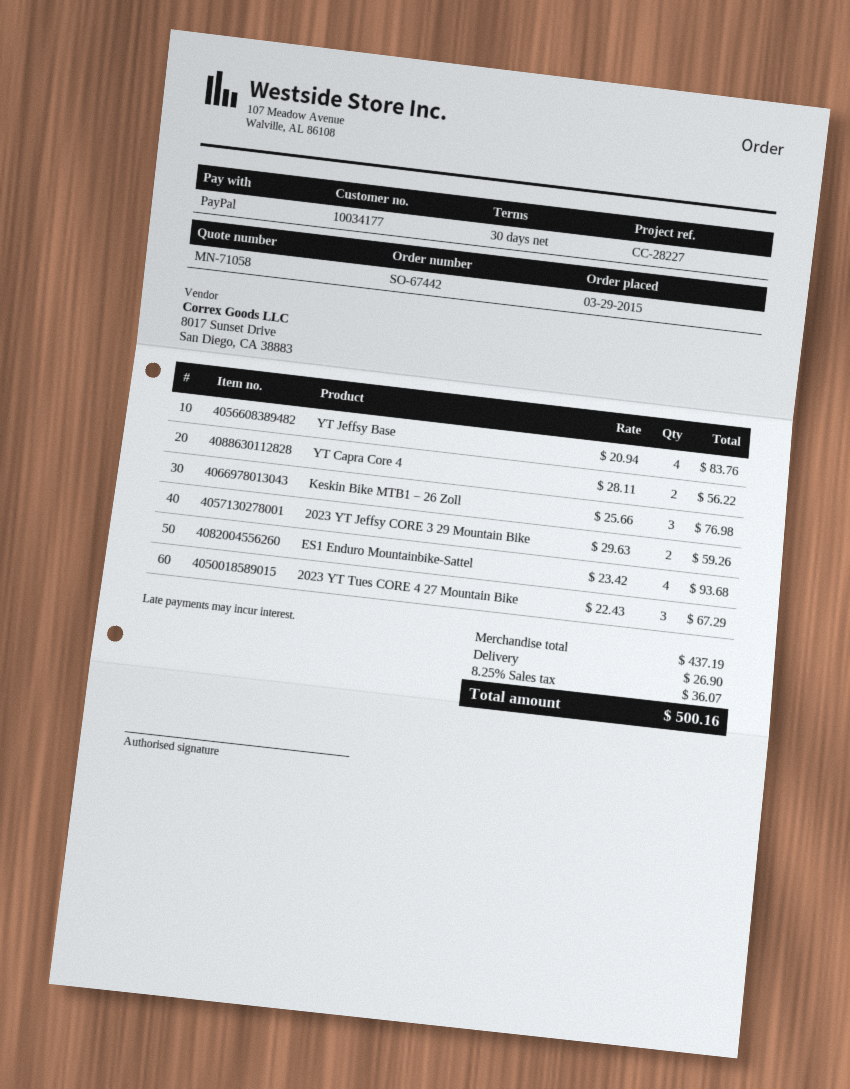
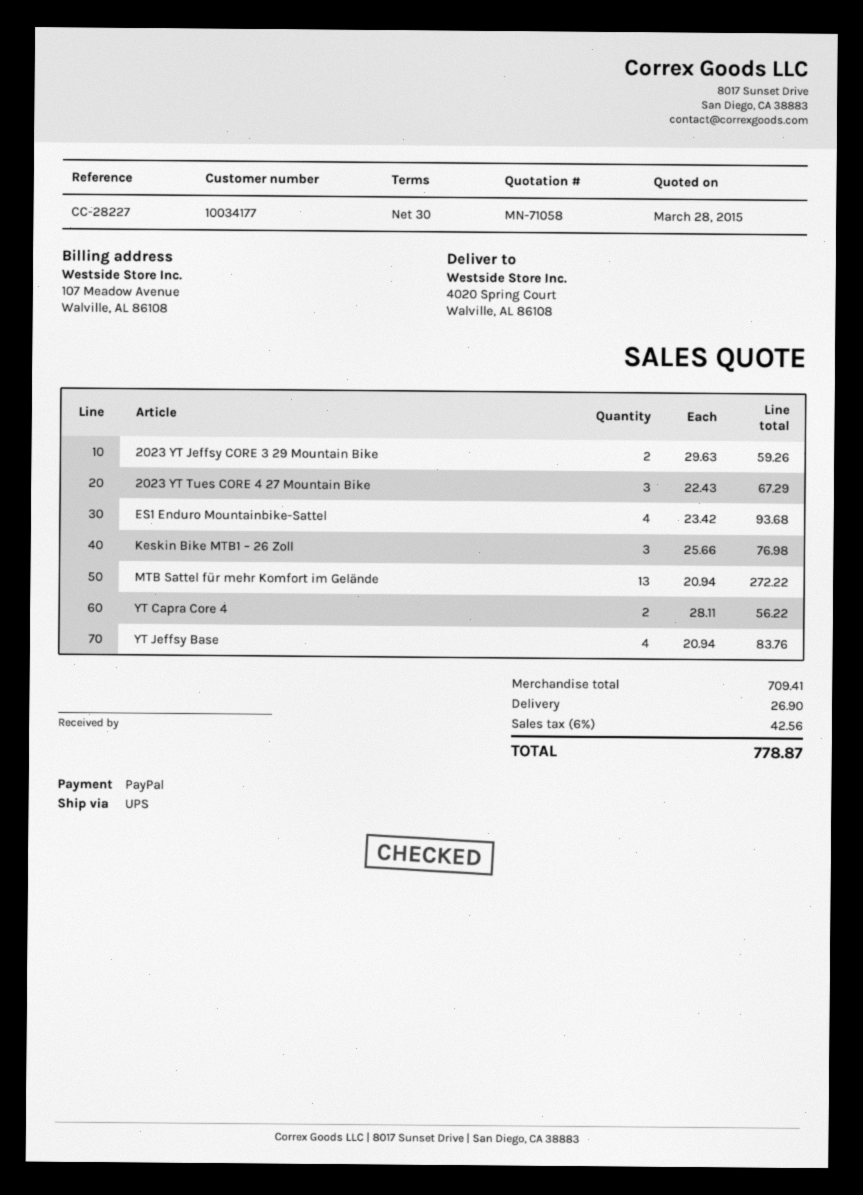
MTB Sattel für mehr Komfort im Gelände: none -> 13 x 20.94 = 272.22
subtotal: 437.19 -> 709.41
tax: 8.25% = 36.07 -> 6% = 42.56
total: 500.16 -> 778.87

